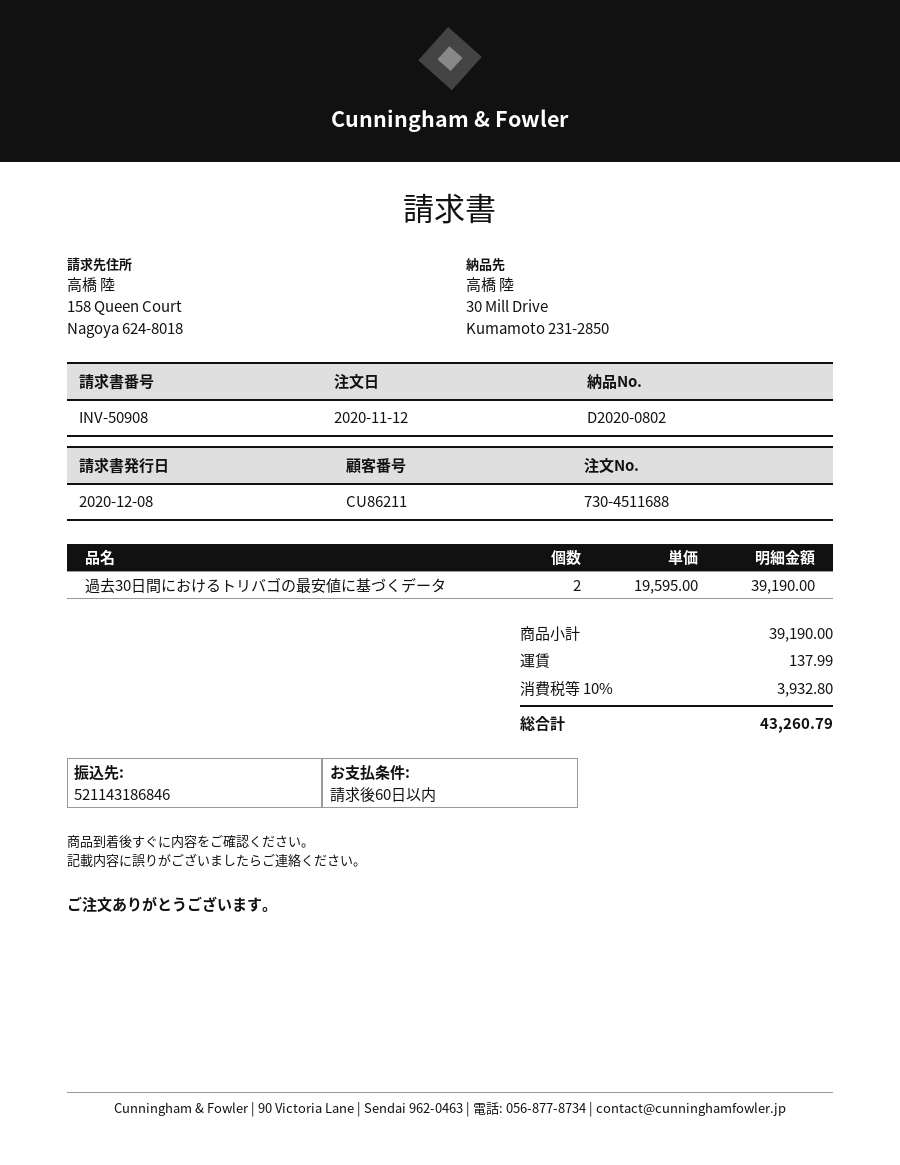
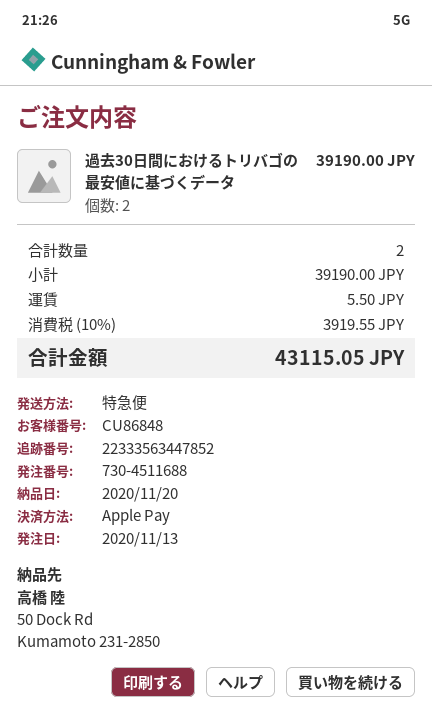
order date: 2020-11-12 -> 2020-11-13
customer number: CU86211 -> CU86848
ship to: 30 Mill Drive, Kumamoto 231-2850 -> 50 Dock Rd, Kumamoto 231-2850
shipping: 137.99 -> 5.50
tax: 10% = 3932.80 -> 10% = 3919.55
total: 43260.79 -> 43115.05

